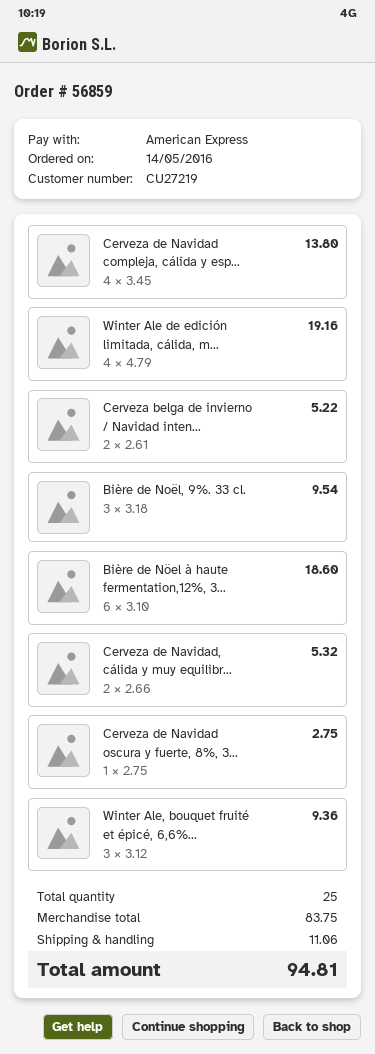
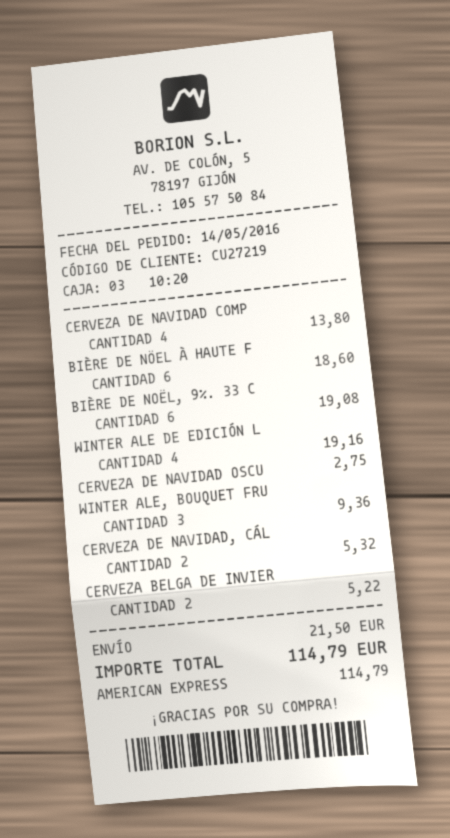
Bière de Noël, 9%. 33 cl.: 3 for 9.54 -> 6 for 19.08
shipping: 11.06 -> 21.50
total: 94.81 -> 114.79

